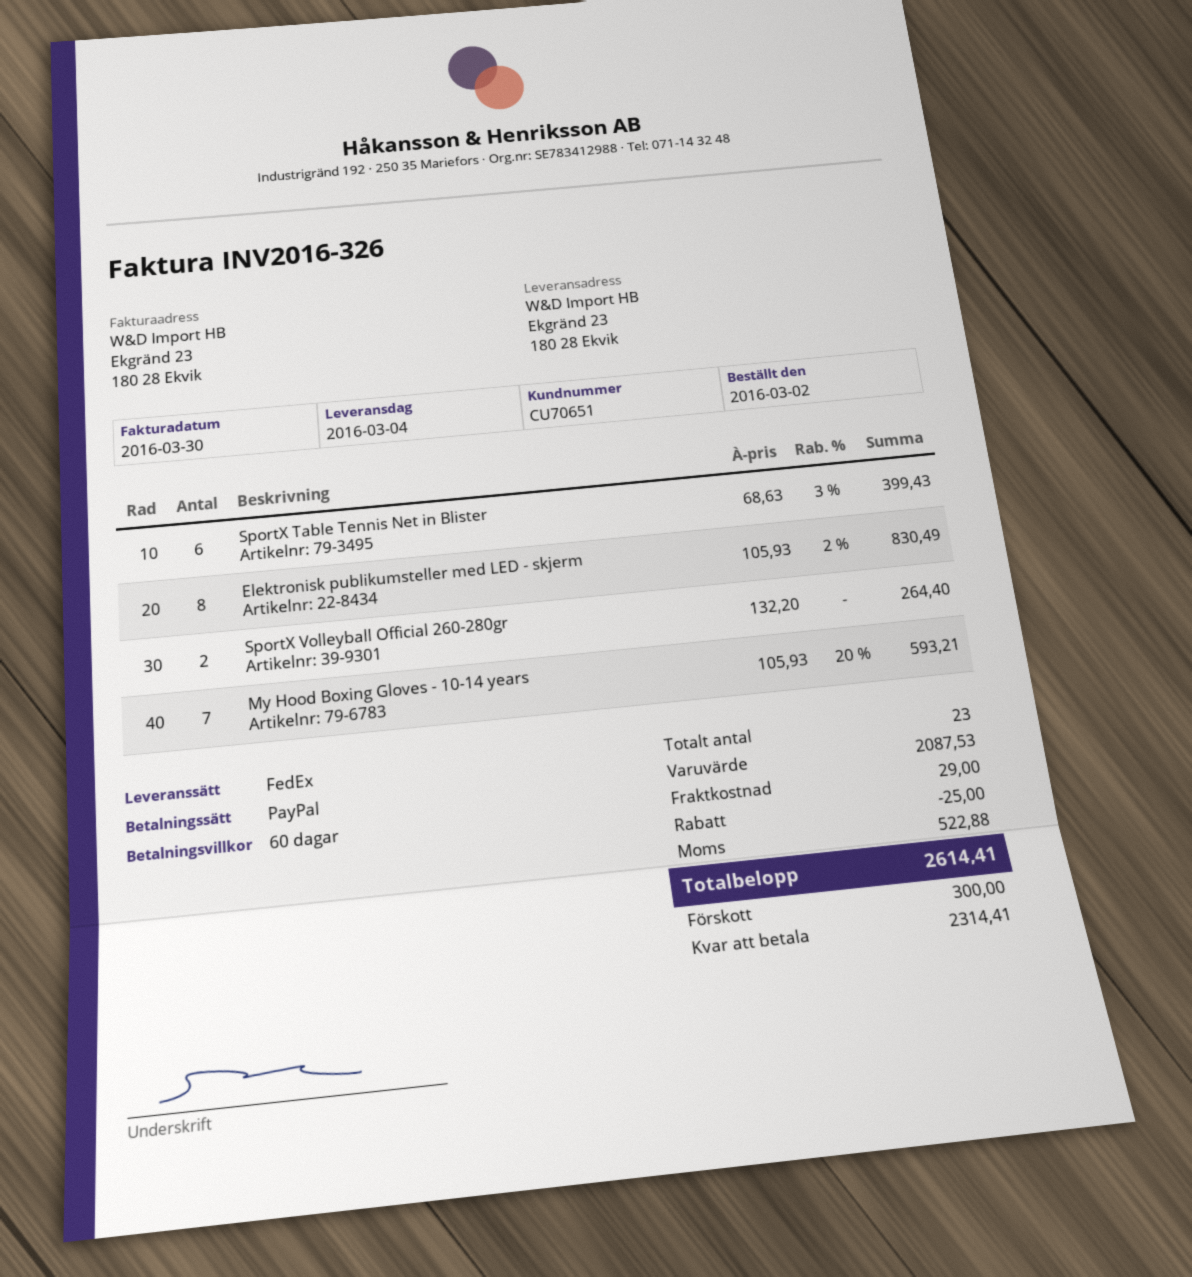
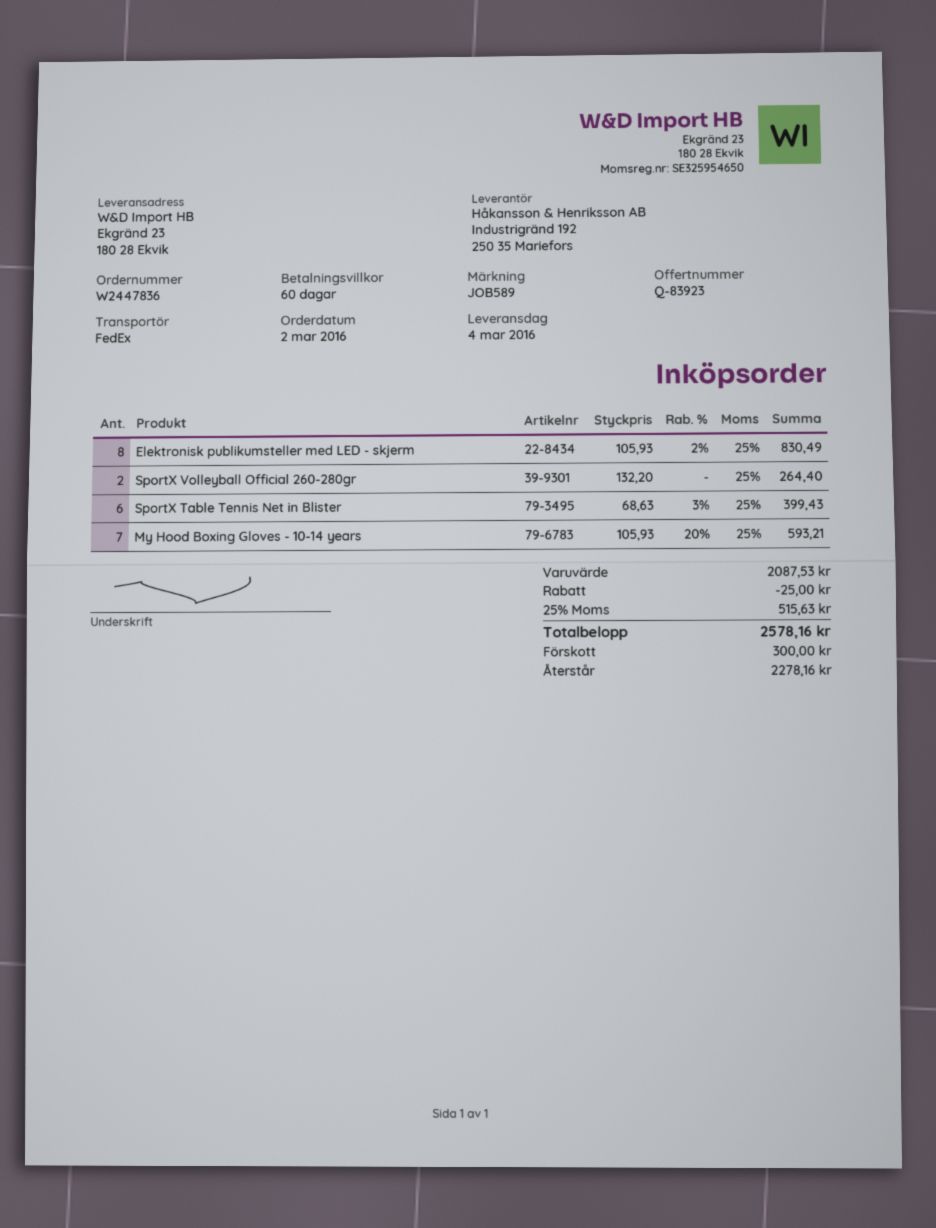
shipping: 29.00 -> none
tax: 522.88 -> 515.63
total: 2614.41 -> 2578.16
balance: 2314.41 -> 2278.16

